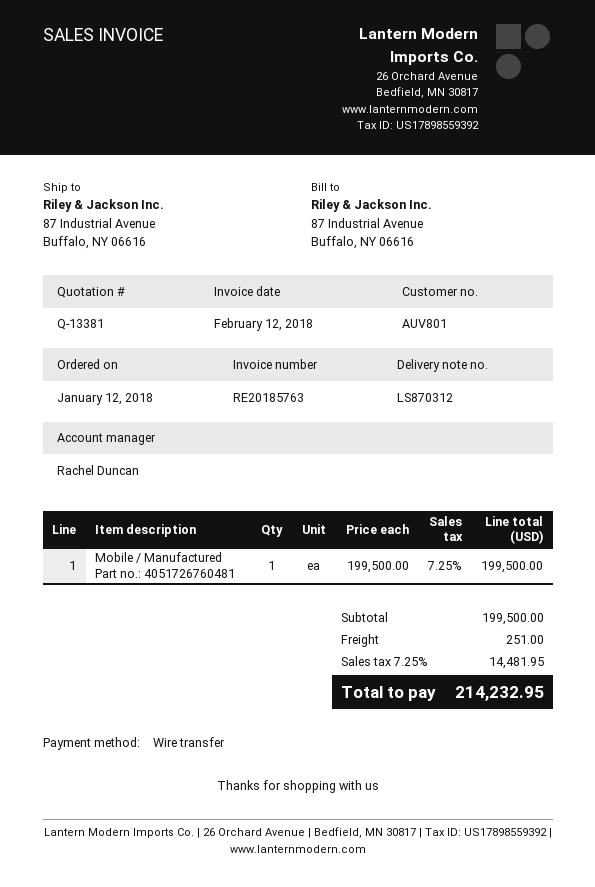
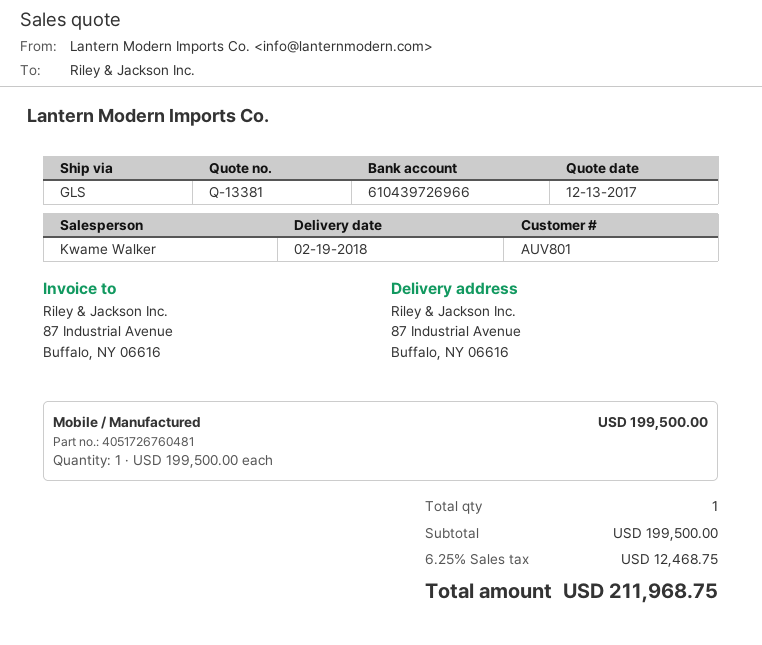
sales rep: Rachel Duncan -> Kwame Walker
shipping: 251.00 -> none
tax: 7.25% = 14481.95 -> 6.25% = 12468.75
total: 214232.95 -> 211968.75

